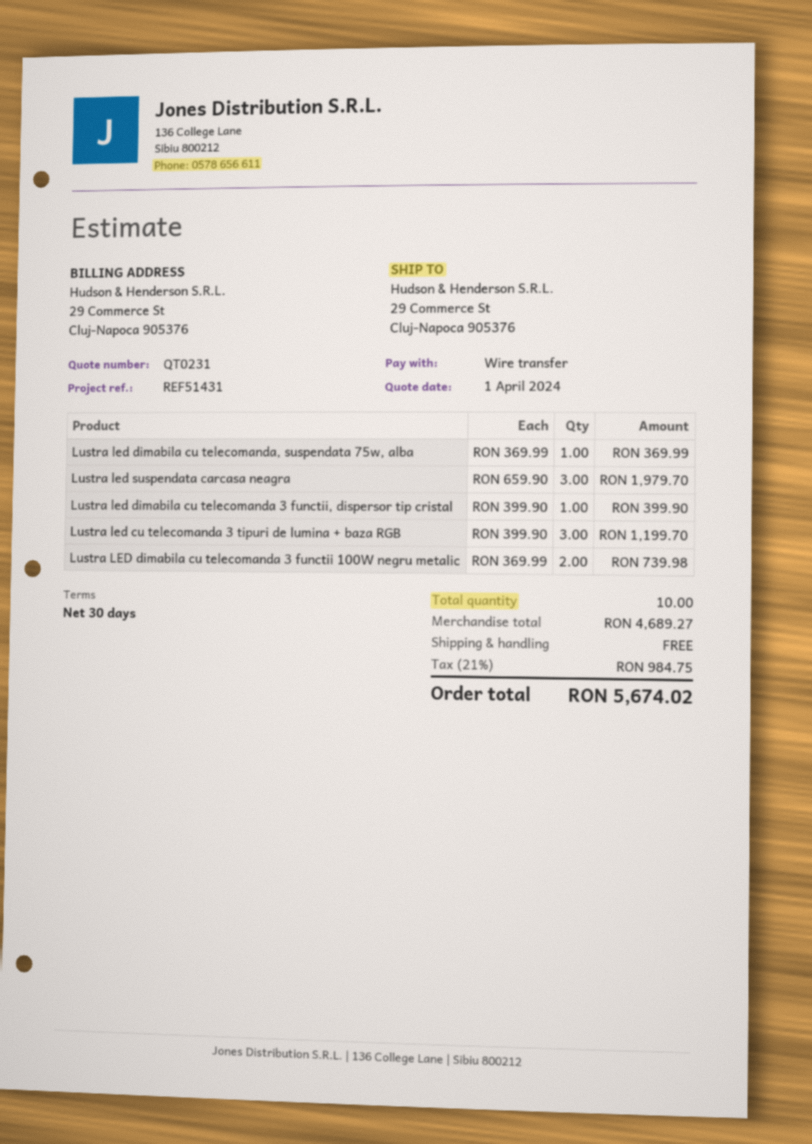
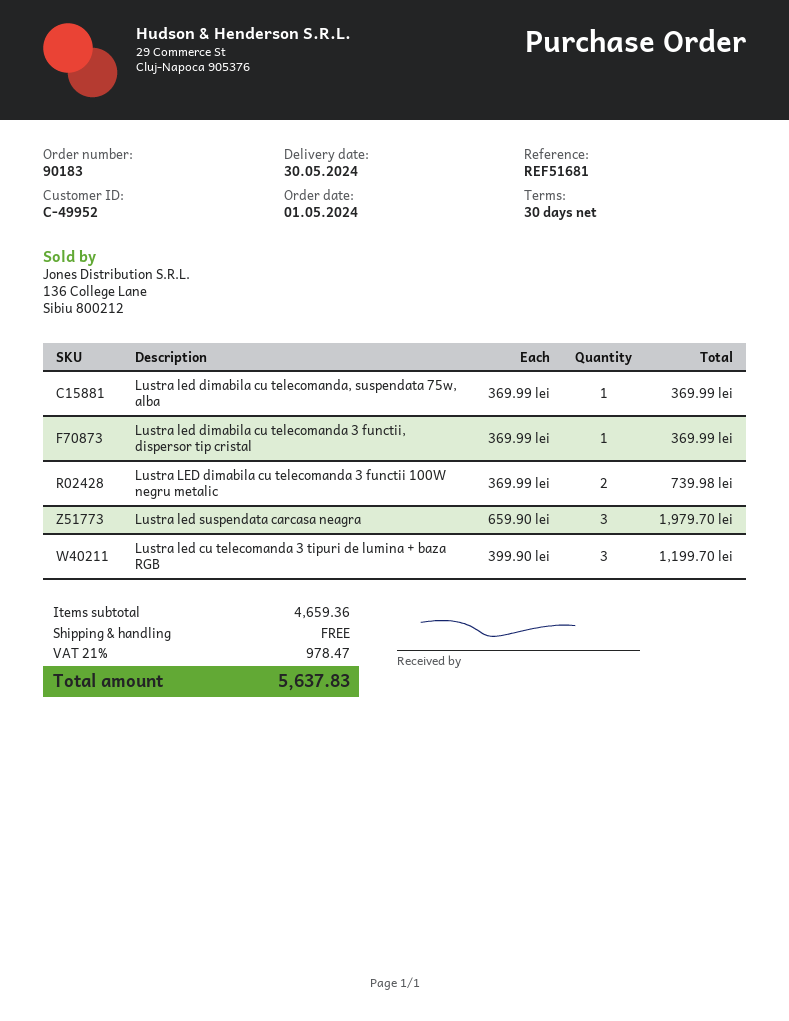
reference: REF51431 -> REF51681
Lustra led dimabila cu telecomanda 3 functii, dispersor tip cristal: 1 x 399.90 = 399.90 -> 1 x 369.99 = 369.99
subtotal: 4689.27 -> 4659.36
tax: 21% = 984.75 -> 21% = 978.47
total: 5674.02 -> 5637.83

